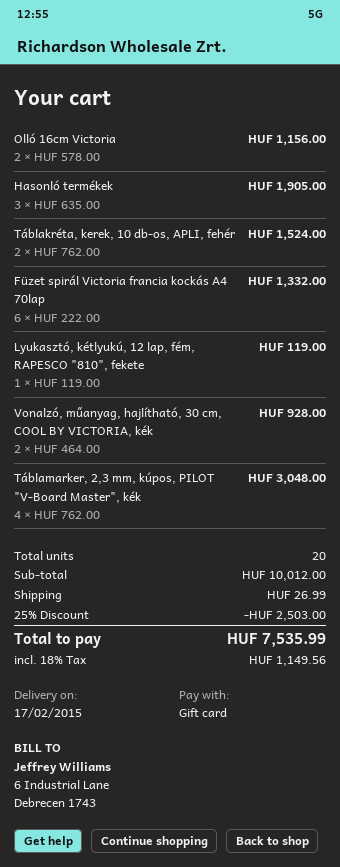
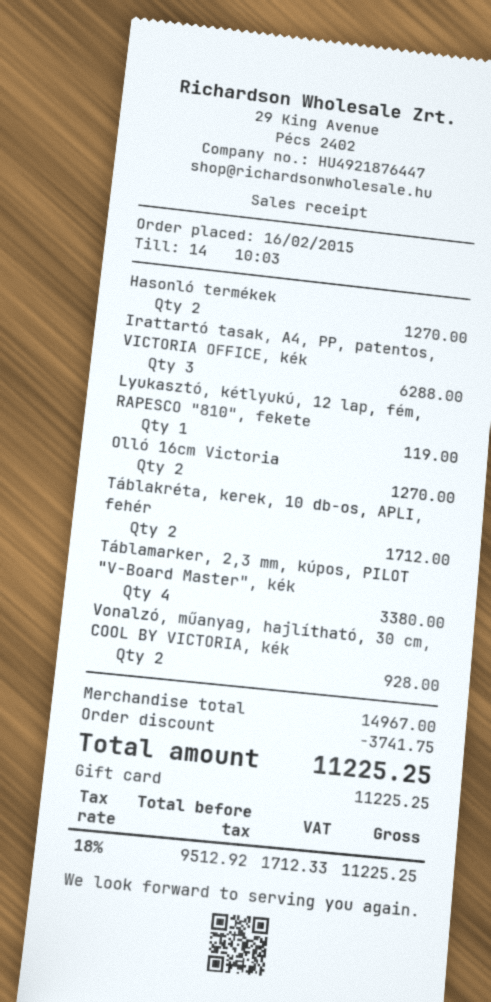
Olló 16cm Victoria: 2 for 1156.00 -> 2 for 1270.00
Hasonló termékek: 3 for 1905.00 -> 2 for 1270.00
Táblakréta, kerek, 10 db-os, APLI, fehér: 2 for 1524.00 -> 2 for 1712.00
Füzet spirál Victoria francia kockás A4 70lap: 6 for 1332.00 -> none
Táblamarker, 2,3 mm, kúpos, PILOT "V-Board Master", kék: 4 for 3048.00 -> 4 for 3380.00
Irattartó tasak, A4, PP, patentos, VICTORIA OFFICE, kék: none -> 3 for 6288.00
subtotal: 10012.00 -> 14967.00
discount: 2503.00 -> 3741.75
shipping: 26.99 -> none
tax: 18% = 1149.56 -> 18% = 1712.33
total: 7535.99 -> 11225.25

